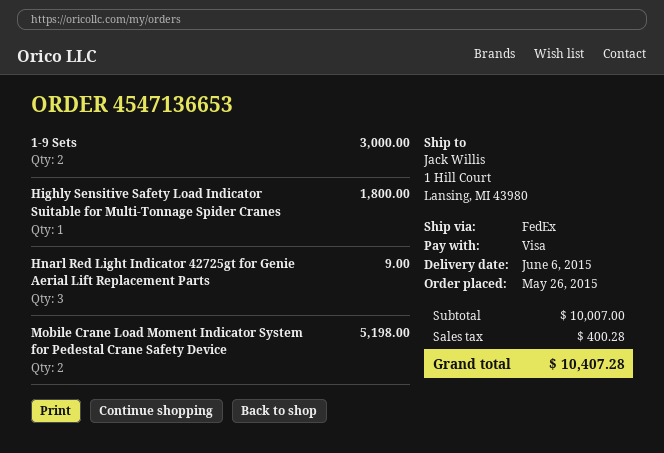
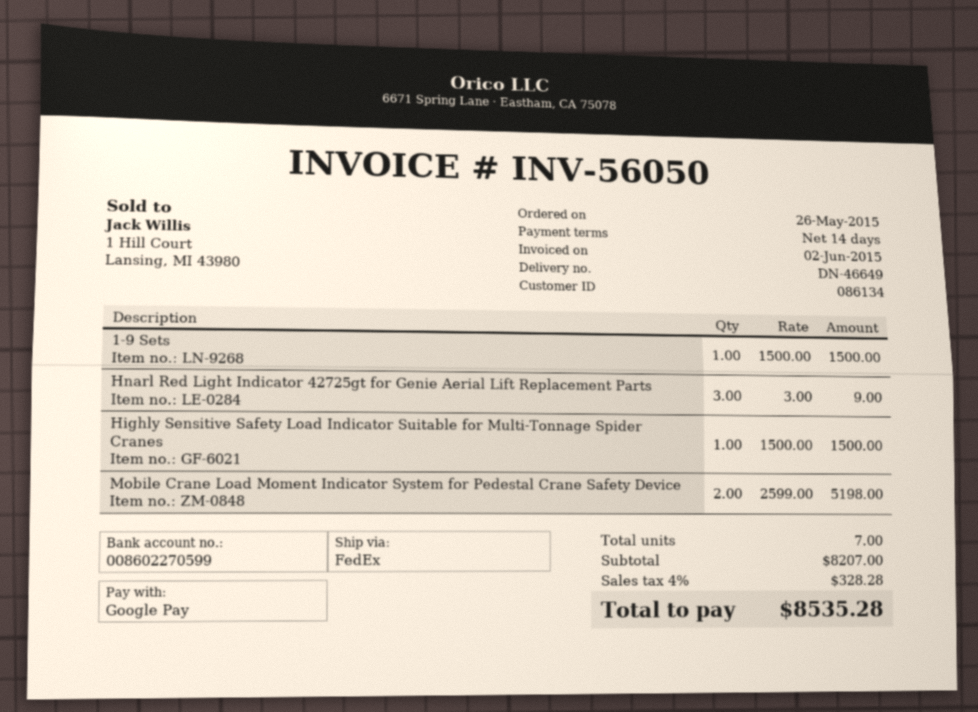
payment method: Visa -> Google Pay
1-9 Sets: 2 for 3000.00 -> 1 for 1500.00
Highly Sensitive Safety Load Indicator Suitable for Multi-Tonnage Spider Cranes: 1 for 1800.00 -> 1 for 1500.00
subtotal: 10007.00 -> 8207.00
tax: 400.28 -> 328.28
total: 10407.28 -> 8535.28

